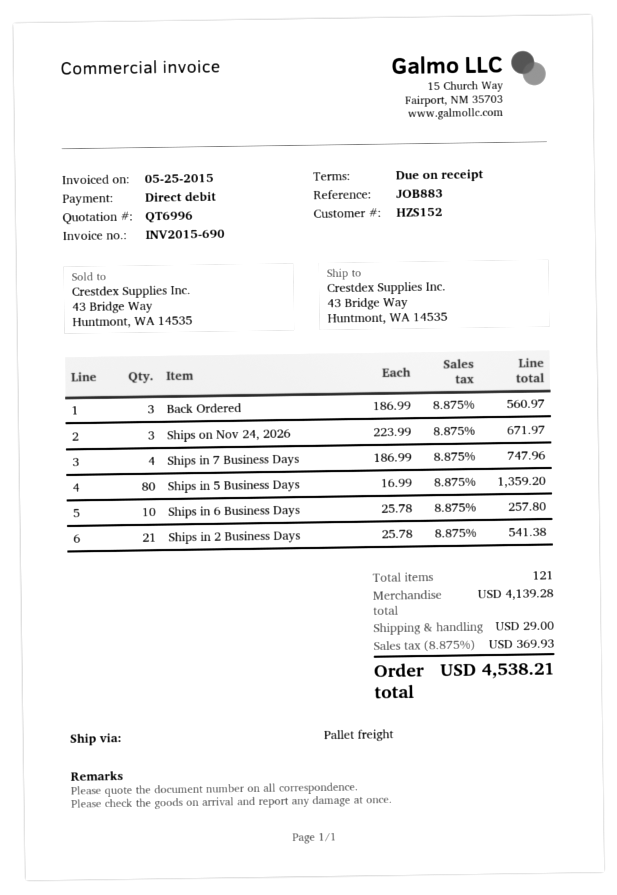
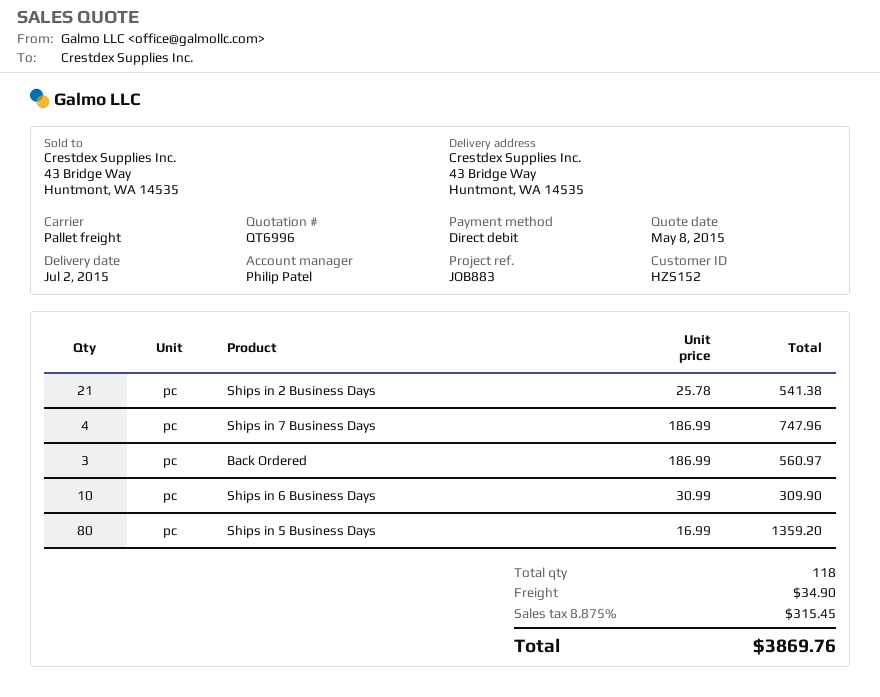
Ships on Nov 24, 2026: 3 x 223.99 = 671.97 -> none
Ships in 6 Business Days: 10 x 25.78 = 257.80 -> 10 x 30.99 = 309.90
total quantity: 121 -> 118
shipping: 29.00 -> 34.90
tax: 8.875% = 369.93 -> 8.875% = 315.45
total: 4538.21 -> 3869.76

